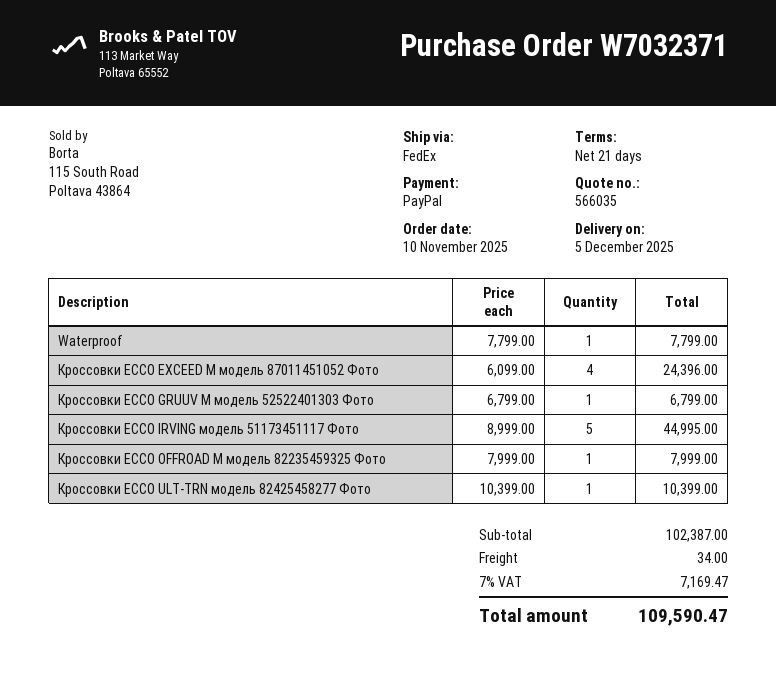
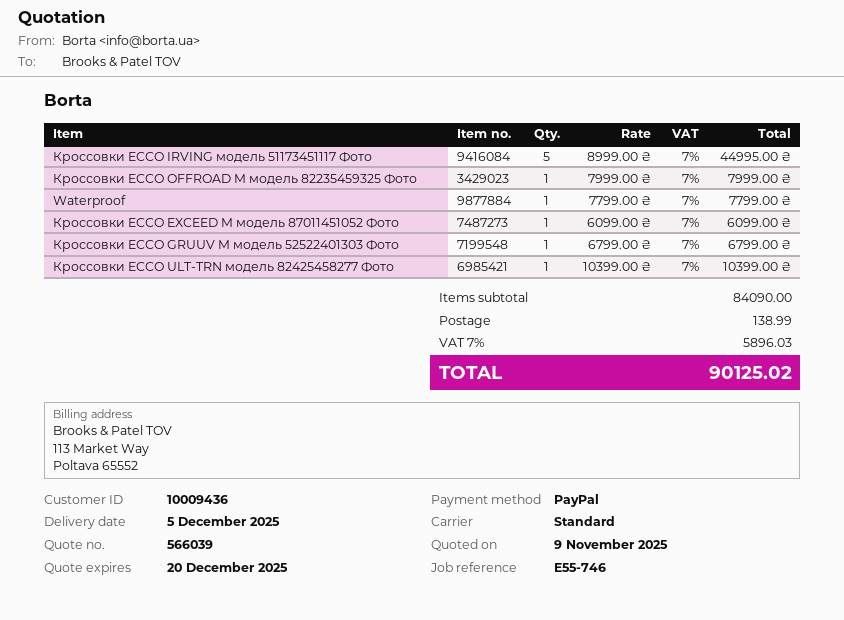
quote number: 566035 -> 566039
shipping method: FedEx -> standard
Кроссовки ECCO EXCEED M модель 87011451052 Фото: 4 x 6099.00 = 24396.00 -> 1 x 6099.00 = 6099.00
subtotal: 102387.00 -> 84090.00
shipping: 34.00 -> 138.99
tax: 7% = 7169.47 -> 7% = 5896.03
total: 109590.47 -> 90125.02

